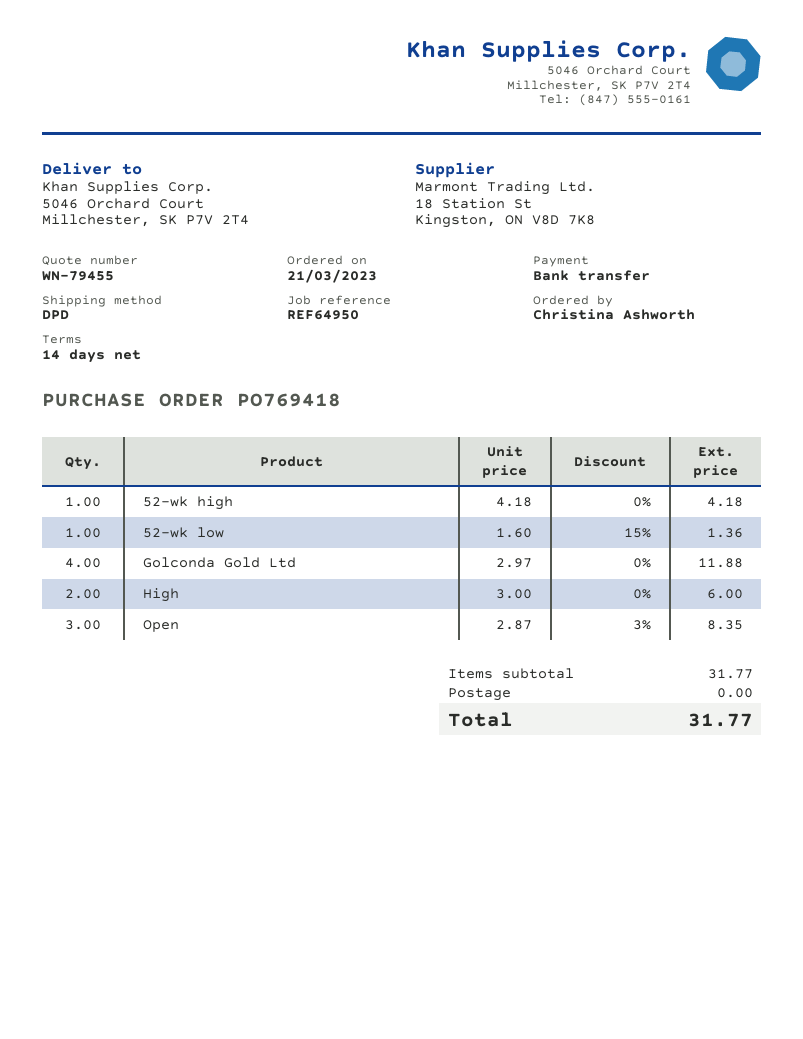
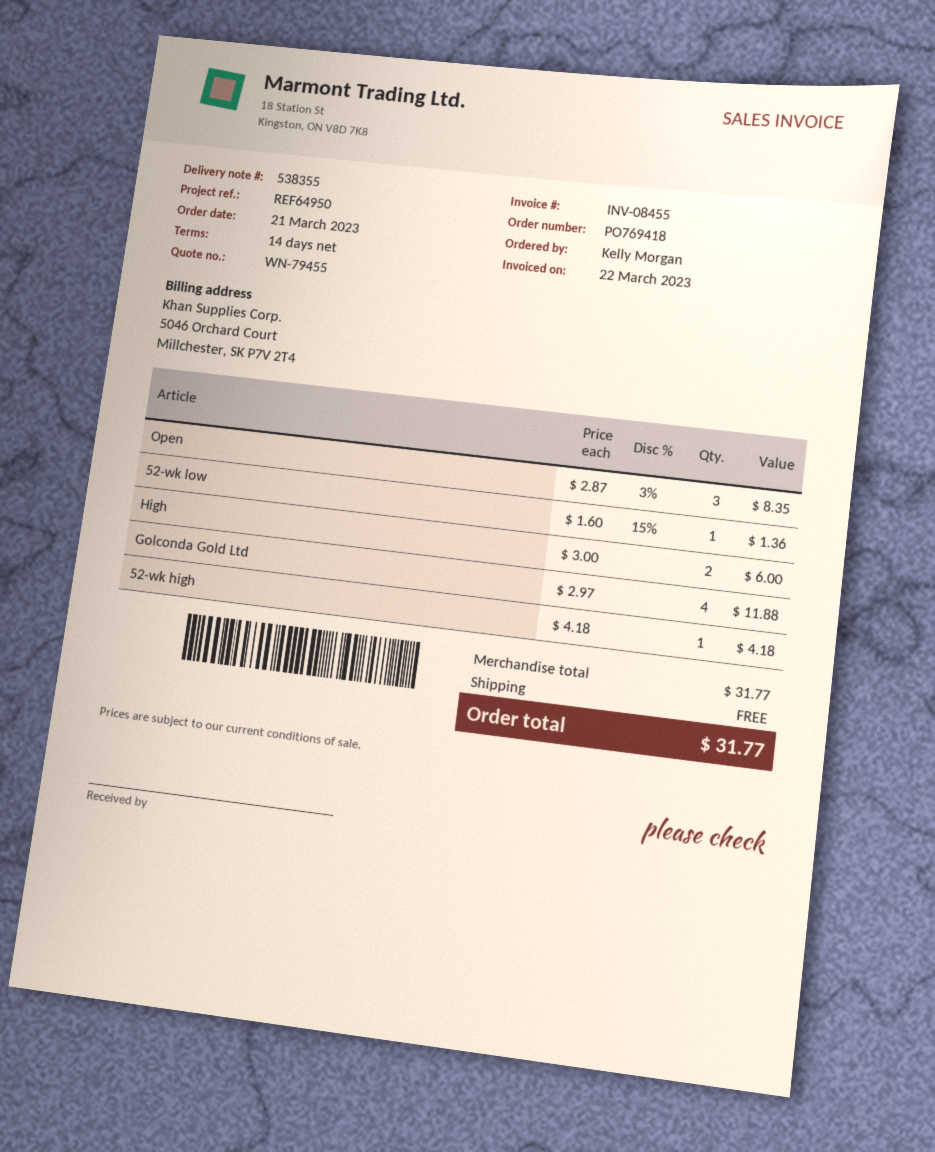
ordered by: Christina Ashworth -> Kelly Morgan

